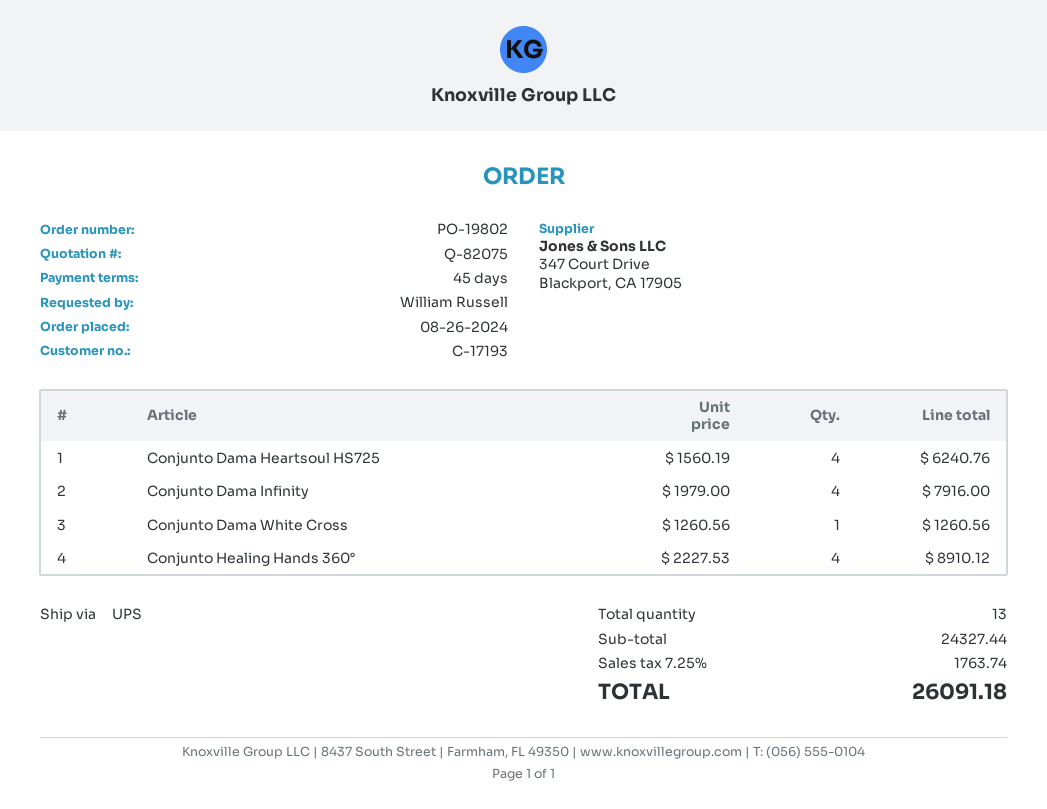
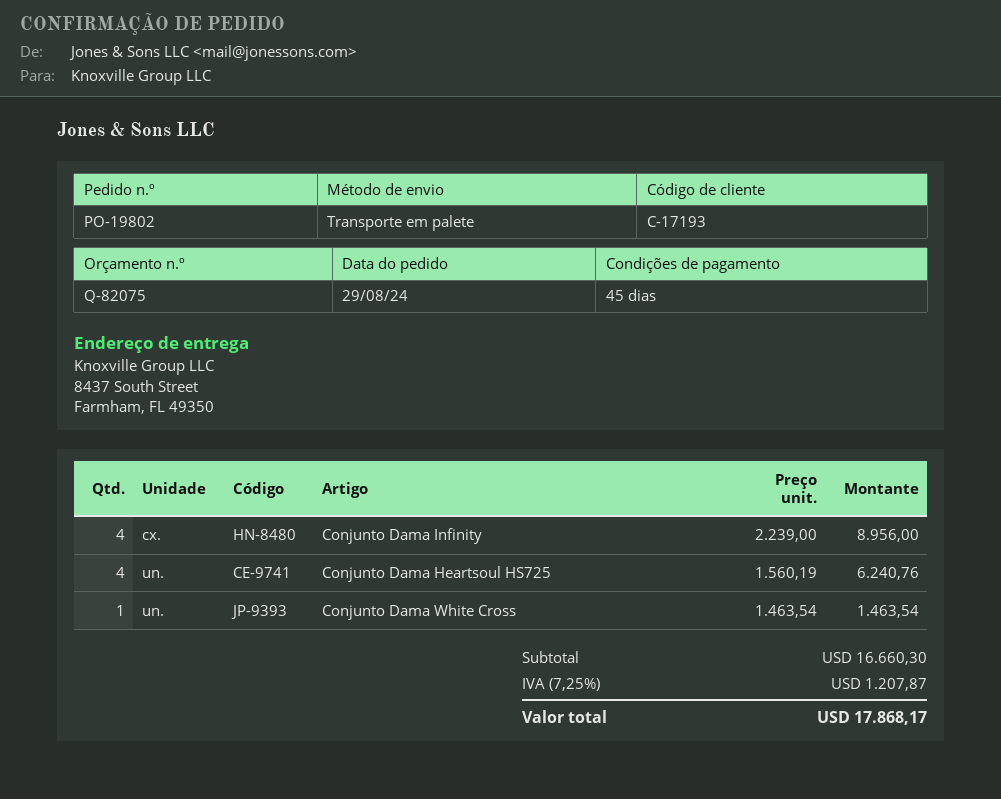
order date: 2024-08-26 -> 2024-08-29
shipping method: UPS -> pallet freight
Conjunto Dama Infinity: 4 x 1979.00 = 7916.00 -> 4 x 2239.00 = 8956.00
Conjunto Dama White Cross: 1 x 1260.56 = 1260.56 -> 1 x 1463.54 = 1463.54
Conjunto Healing Hands 360°: 4 x 2227.53 = 8910.12 -> none
subtotal: 24327.44 -> 16660.30
tax: 7.25% = 1763.74 -> 7.25% = 1207.87
total: 26091.18 -> 17868.17

